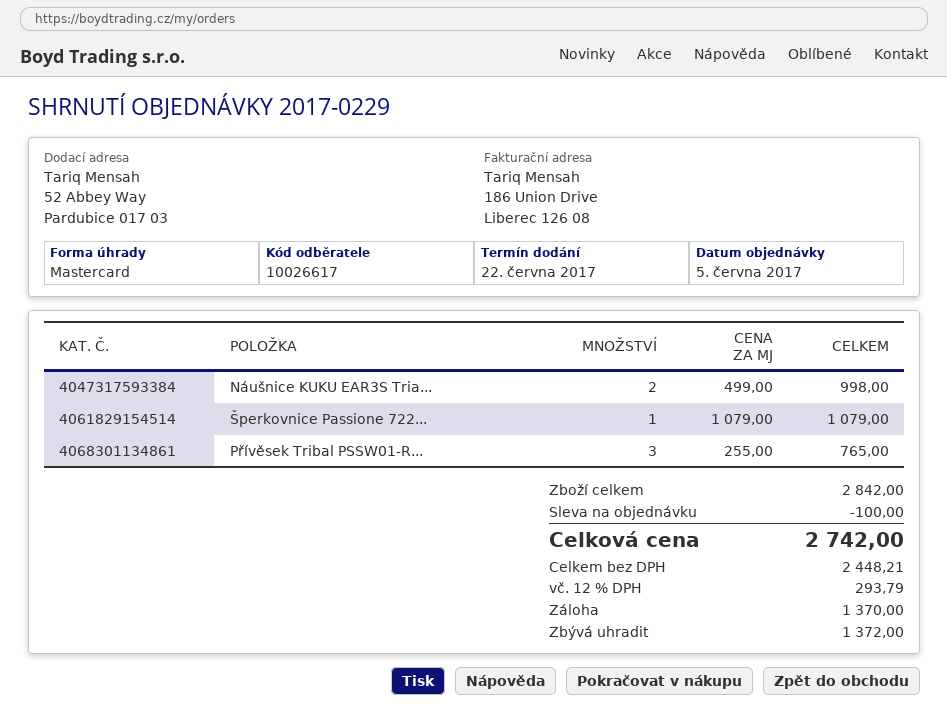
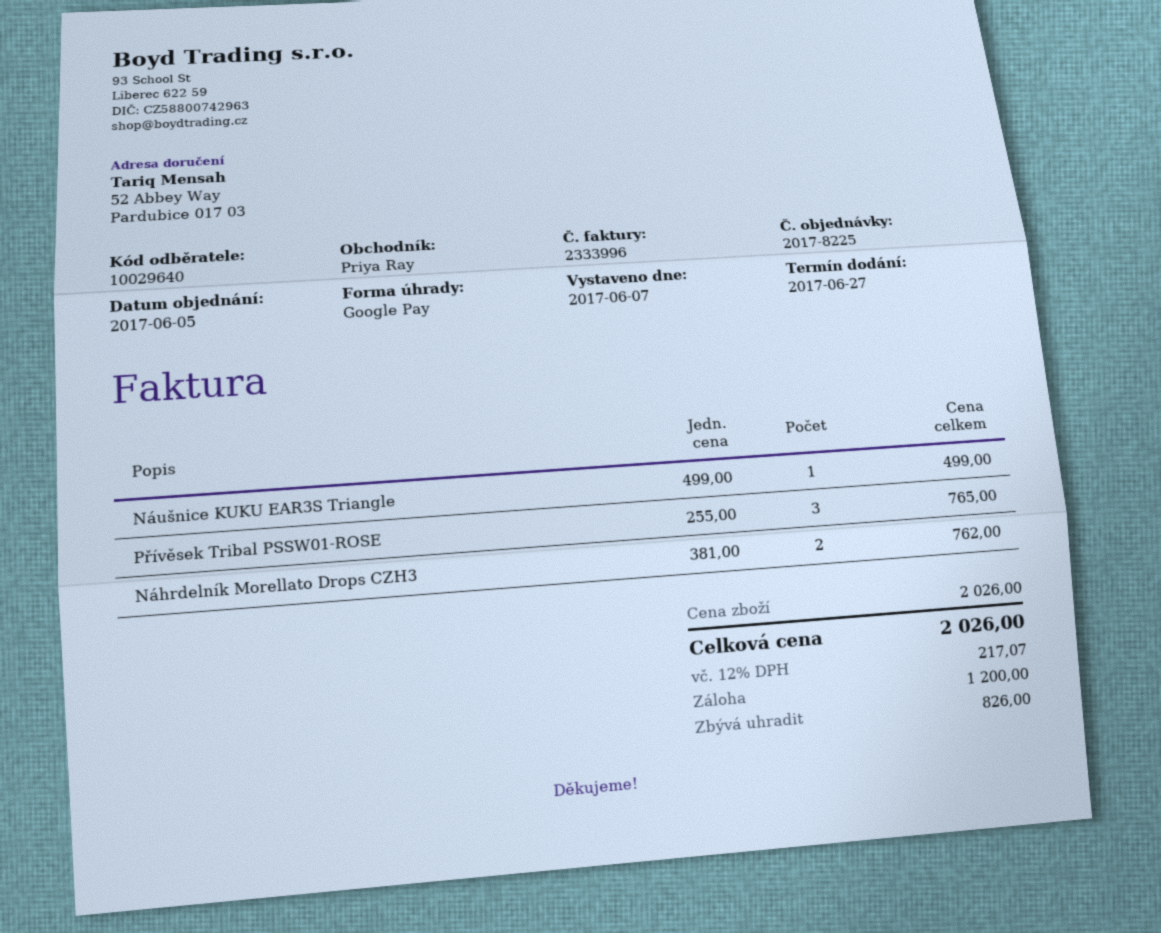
order number: 2017-0229 -> 2017-8225
delivery date: 2017-06-22 -> 2017-06-27
customer number: 10026617 -> 10029640
payment method: Mastercard -> Google Pay
Náušnice KUKU EAR3S Tria...: 2 x 499.00 = 998.00 -> 1 x 499.00 = 499.00
Šperkovnice Passione 722...: 1 x 1079.00 = 1079.00 -> none
Náhrdelník Morellato Drops CZH3: none -> 2 x 381.00 = 762.00
subtotal: 2842.00 -> 2026.00
discount: 100.00 -> none
tax: 12% = 293.79 -> 12% = 217.07
total: 2742.00 -> 2026.00
deposit: 1370.00 -> 1200.00
balance: 1372.00 -> 826.00

